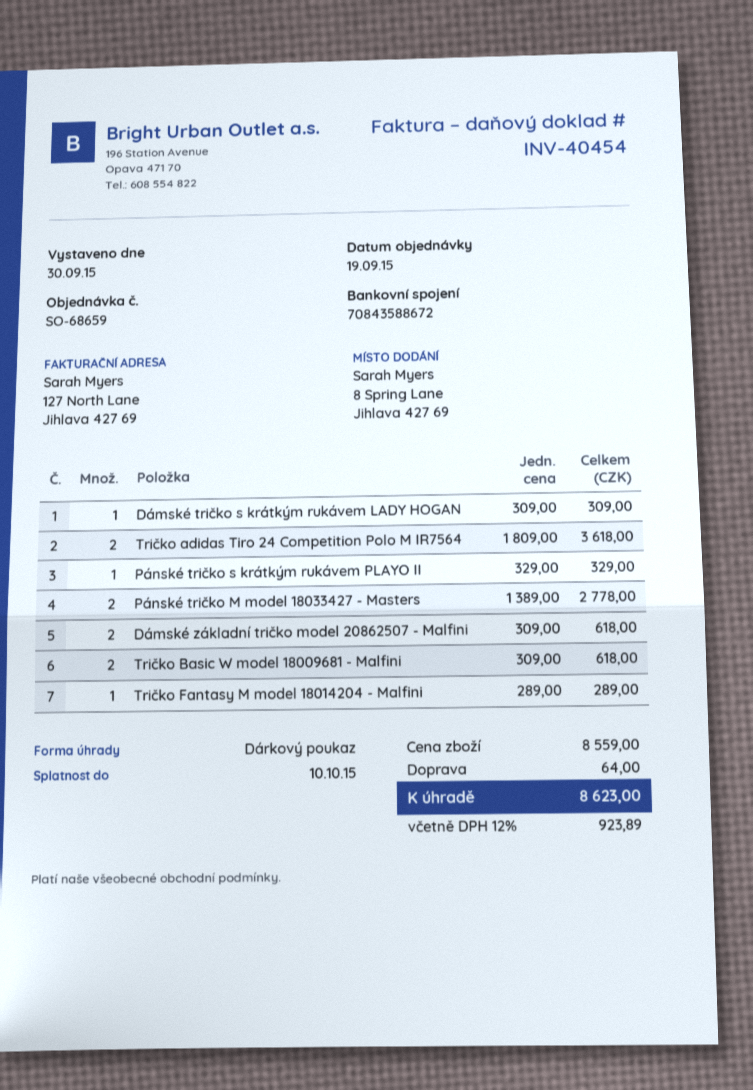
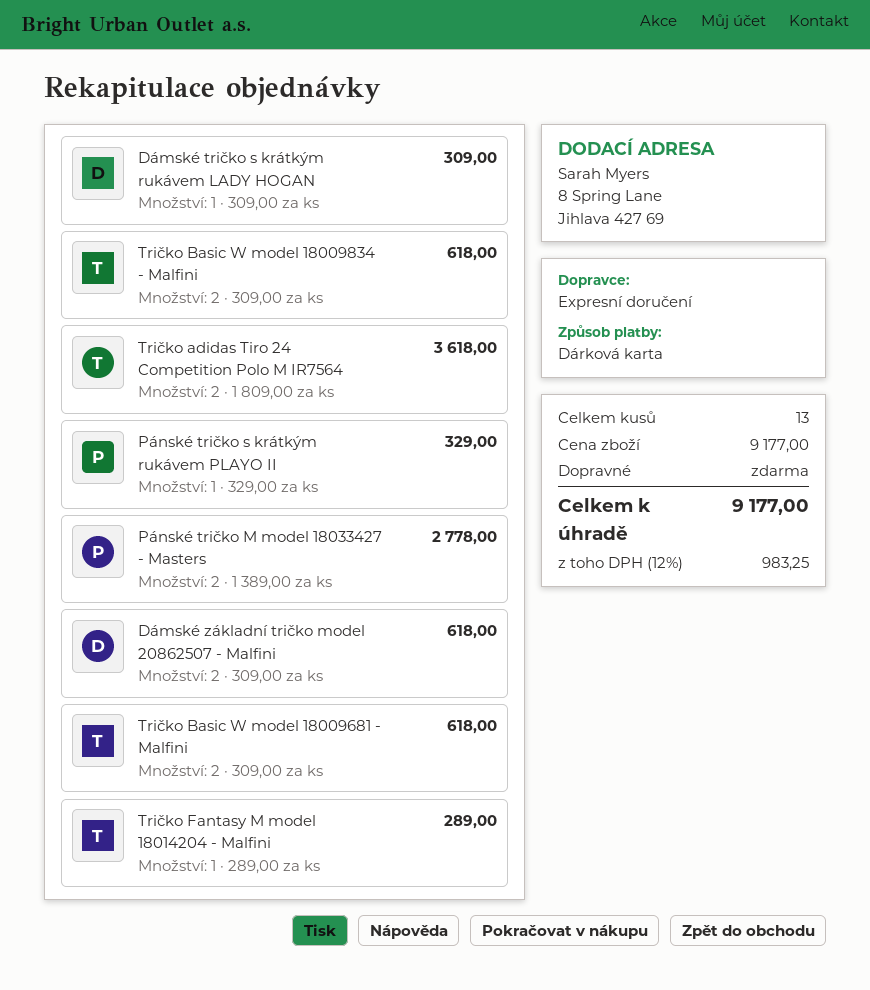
Tričko Basic W model 18009834 - Malfini: none -> 2 x 309.00 = 618.00
subtotal: 8559.00 -> 9177.00
shipping: 64.00 -> 0.00
tax: 12% = 923.89 -> 12% = 983.25
total: 8623.00 -> 9177.00

